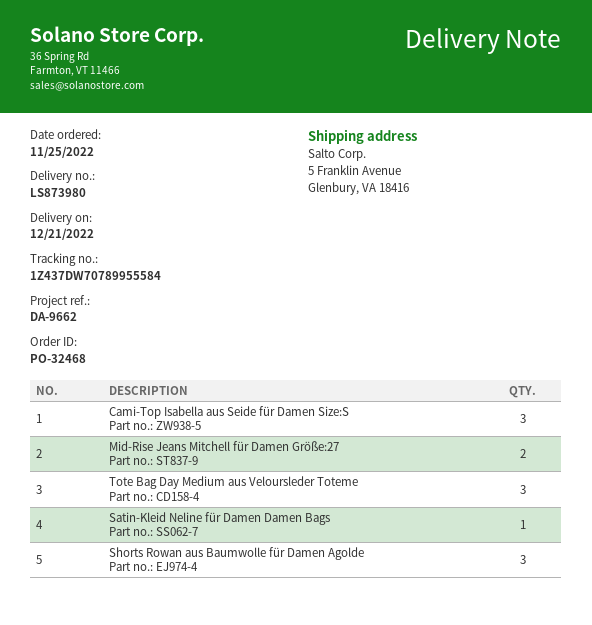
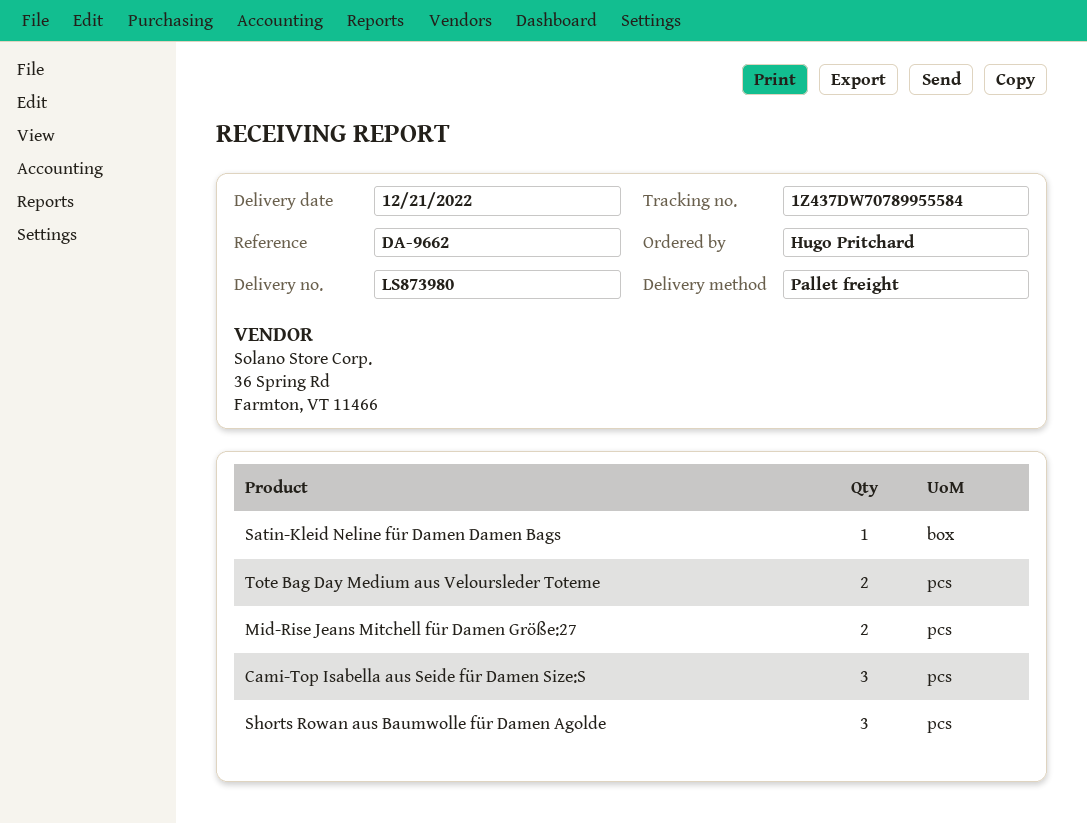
Tote Bag Day Medium aus Veloursleder Toteme: 3 -> 2

